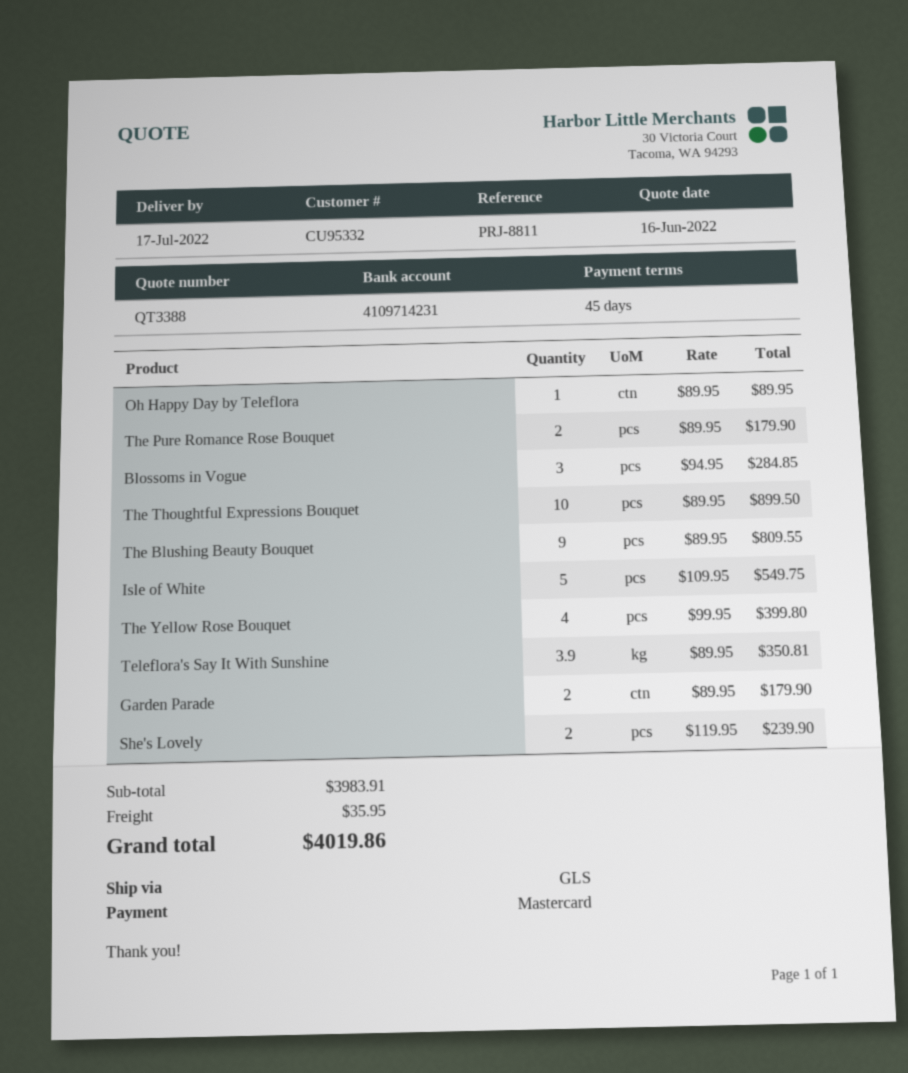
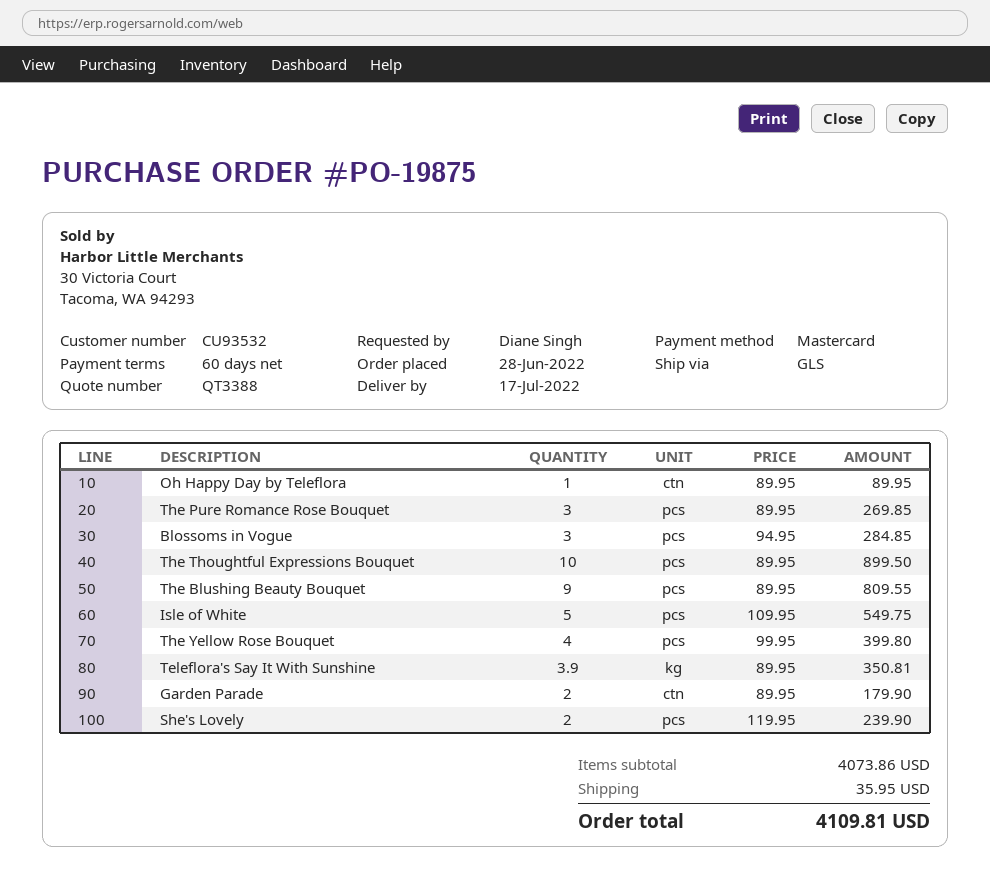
payment terms: 45 days -> 60 days
customer number: CU95332 -> CU93532
The Pure Romance Rose Bouquet: 2 x 89.95 = 179.90 -> 3 x 89.95 = 269.85
subtotal: 3983.91 -> 4073.86
total: 4019.86 -> 4109.81

